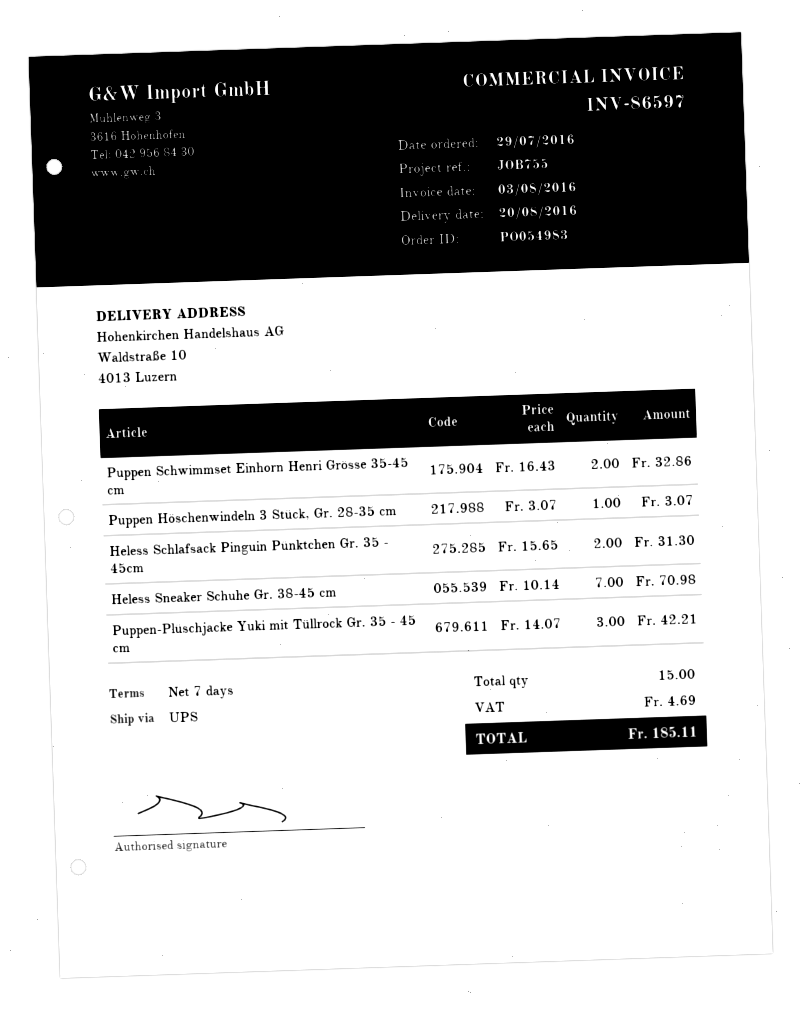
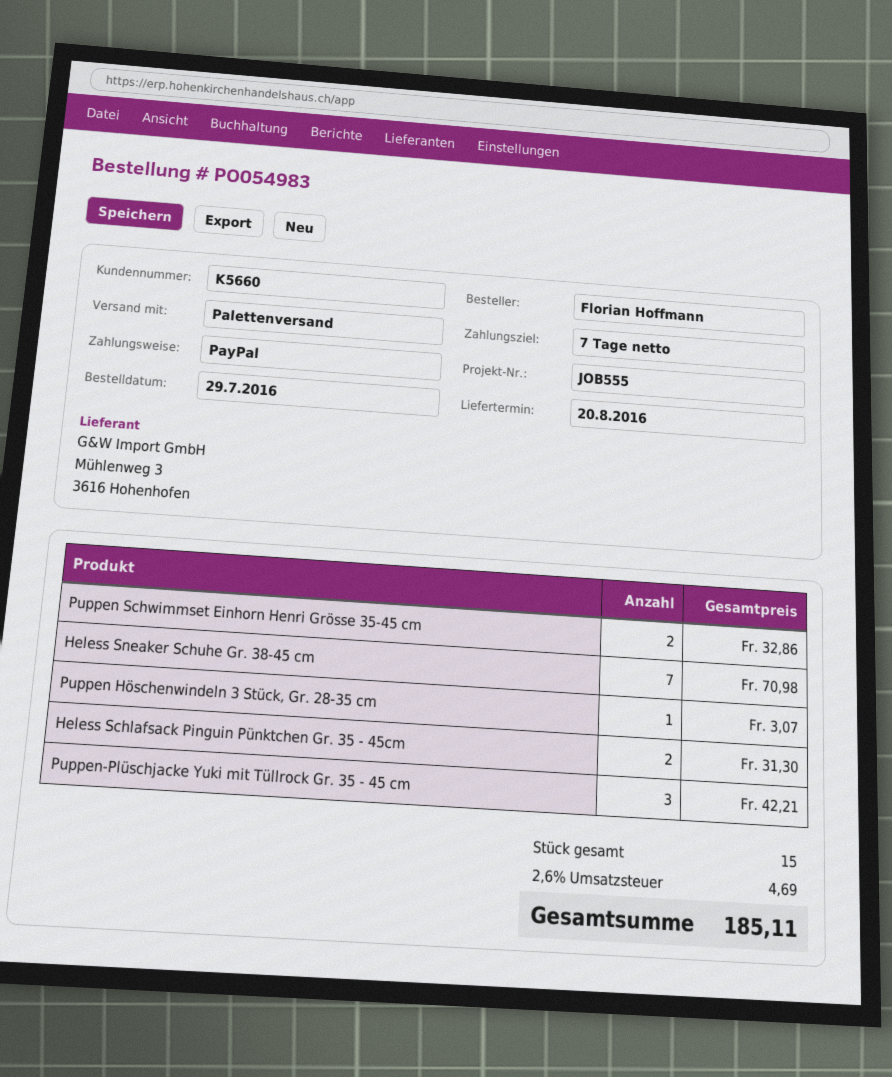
reference: JOB755 -> JOB555
shipping method: UPS -> pallet freight

